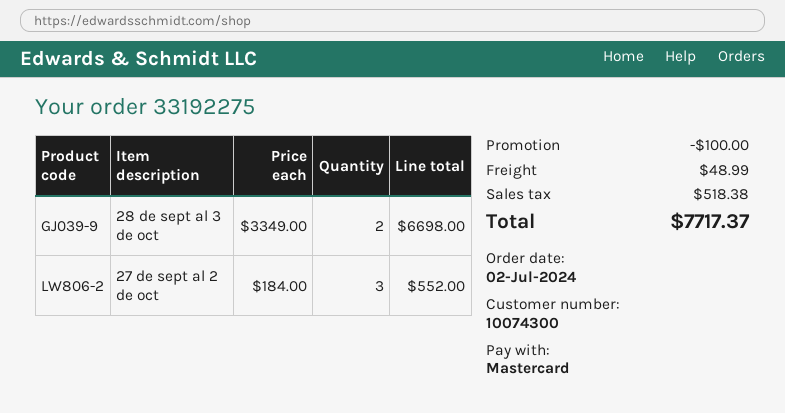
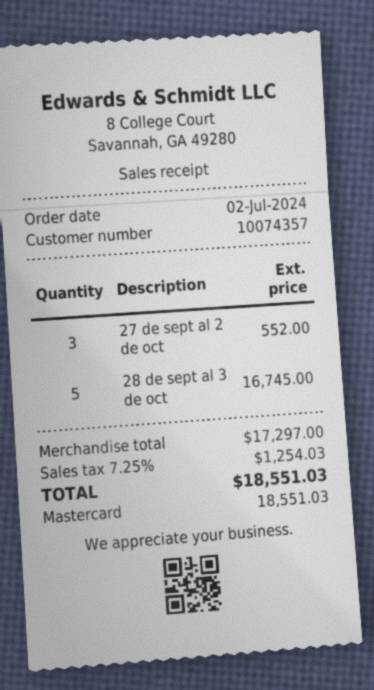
customer number: 10074300 -> 10074357
28 de sept al 3 de oct: 2 for 6698.00 -> 5 for 16745.00
discount: 100.00 -> none
shipping: 48.99 -> none
tax: 518.38 -> 1254.03
total: 7717.37 -> 18551.03

